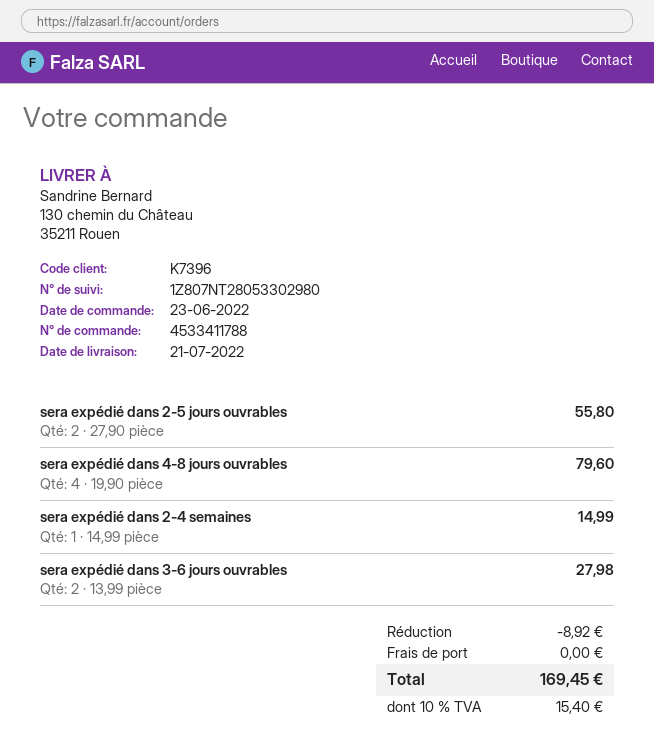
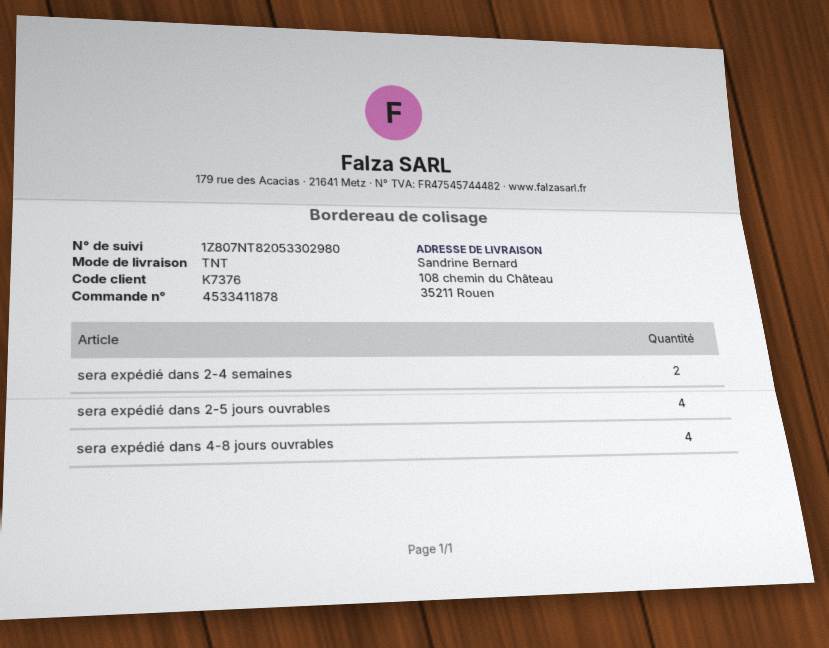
order number: 4533411788 -> 4533411878
customer number: K7396 -> K7376
tracking number: 1Z807NT28053302980 -> 1Z807NT82053302980
ship to: 130 chemin du Château, 35211 Rouen -> 108 chemin du Château, 35211 Rouen
sera expédié dans 2-5 jours ouvrables: 2 -> 4
sera expédié dans 2-4 semaines: 1 -> 2
sera expédié dans 3-6 jours ouvrables: 2 -> none

